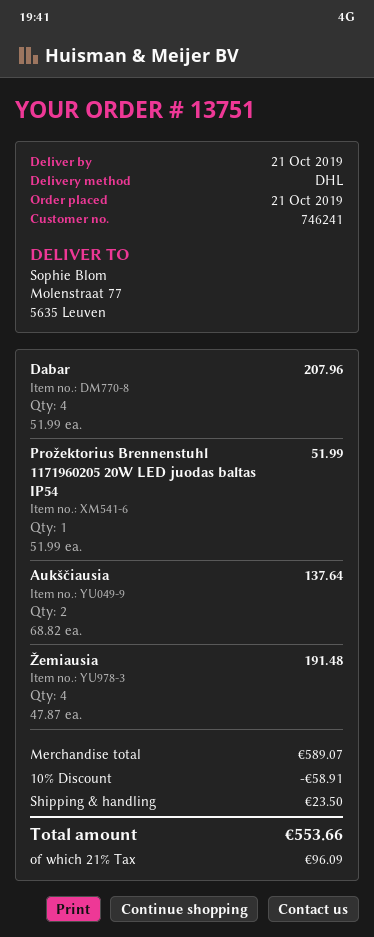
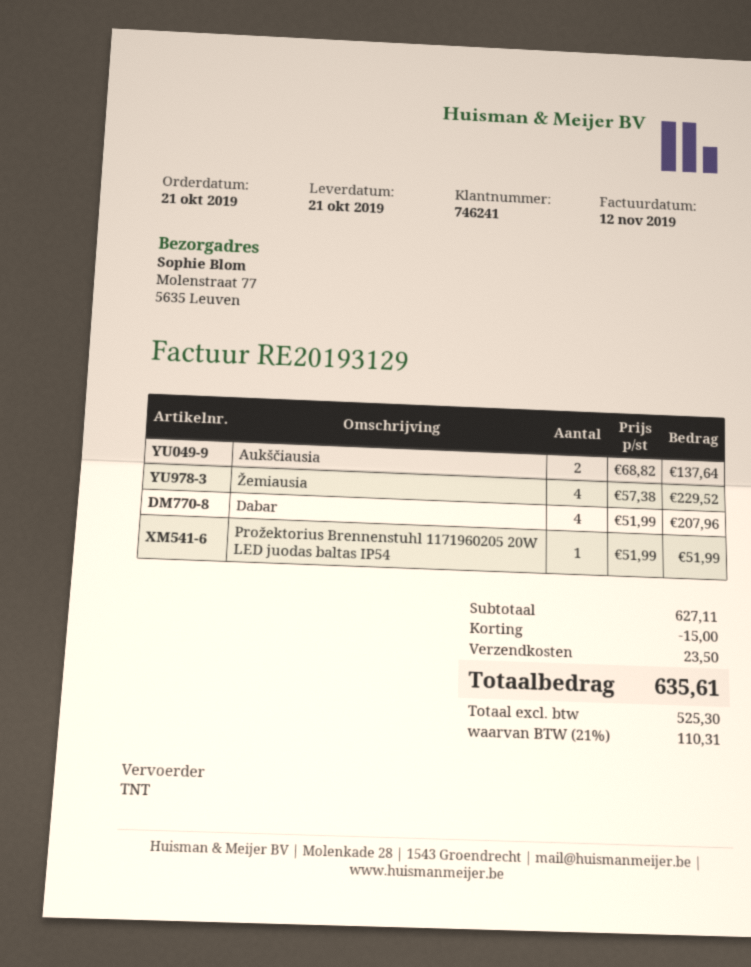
shipping method: DHL -> TNT
Žemiausia: 4 x 47.87 = 191.48 -> 4 x 57.38 = 229.52
subtotal: 589.07 -> 627.11
discount: 58.91 -> 15.00
tax: 21% = 96.09 -> 21% = 110.31
total: 553.66 -> 635.61

